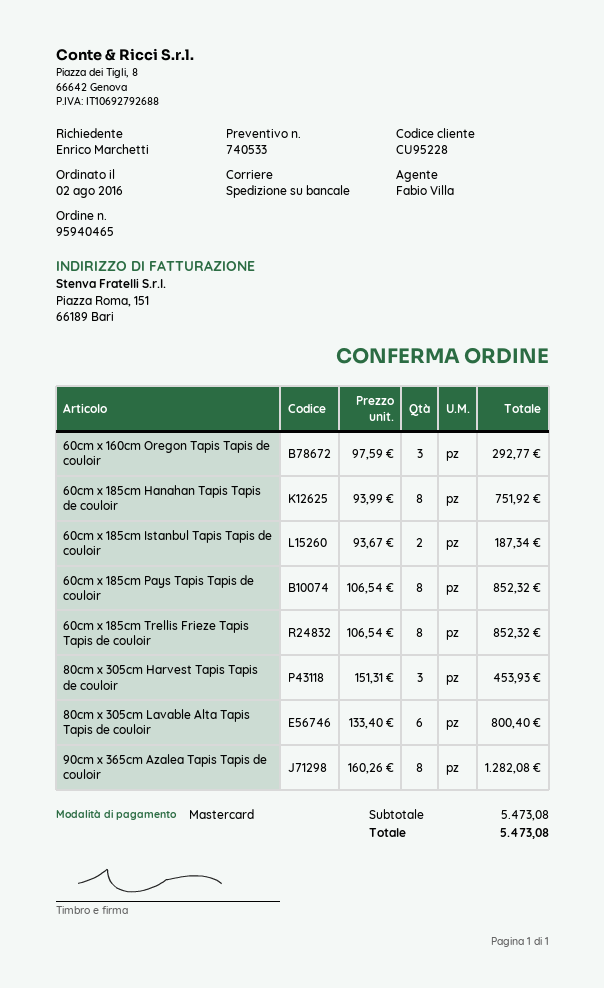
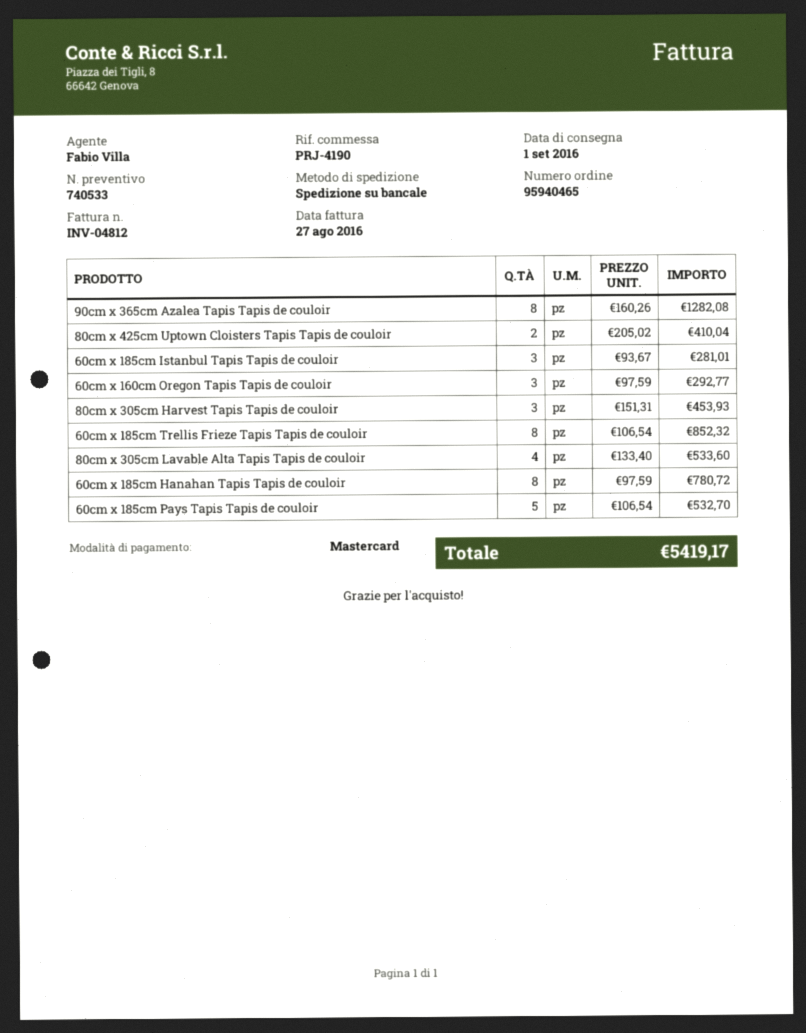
60cm x 185cm Hanahan Tapis Tapis de couloir: 8 x 93.99 = 751.92 -> 8 x 97.59 = 780.72
60cm x 185cm Istanbul Tapis Tapis de couloir: 2 x 93.67 = 187.34 -> 3 x 93.67 = 281.01
60cm x 185cm Pays Tapis Tapis de couloir: 8 x 106.54 = 852.32 -> 5 x 106.54 = 532.70
80cm x 305cm Lavable Alta Tapis Tapis de couloir: 6 x 133.40 = 800.40 -> 4 x 133.40 = 533.60
80cm x 425cm Uptown Cloisters Tapis Tapis de couloir: none -> 2 x 205.02 = 410.04
total: 5473.08 -> 5419.17

